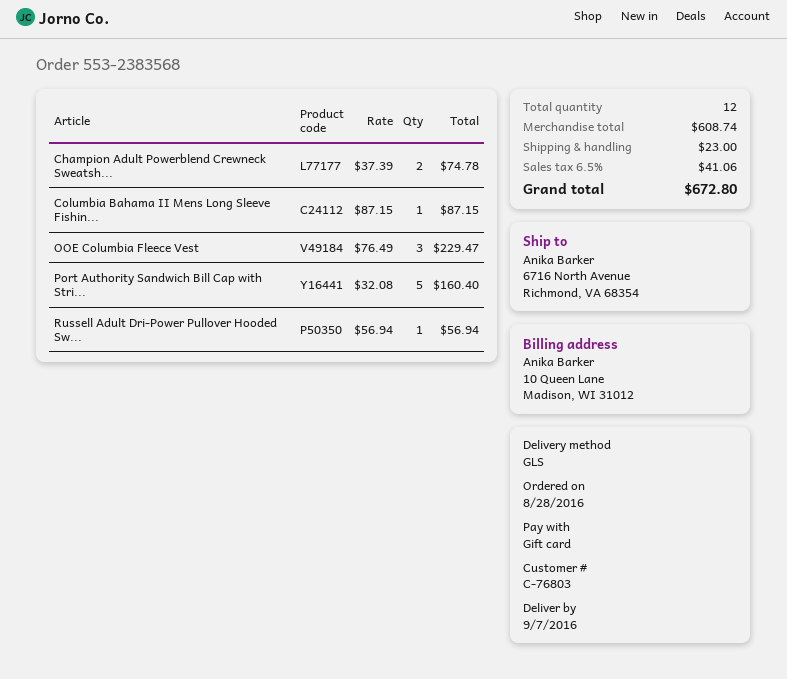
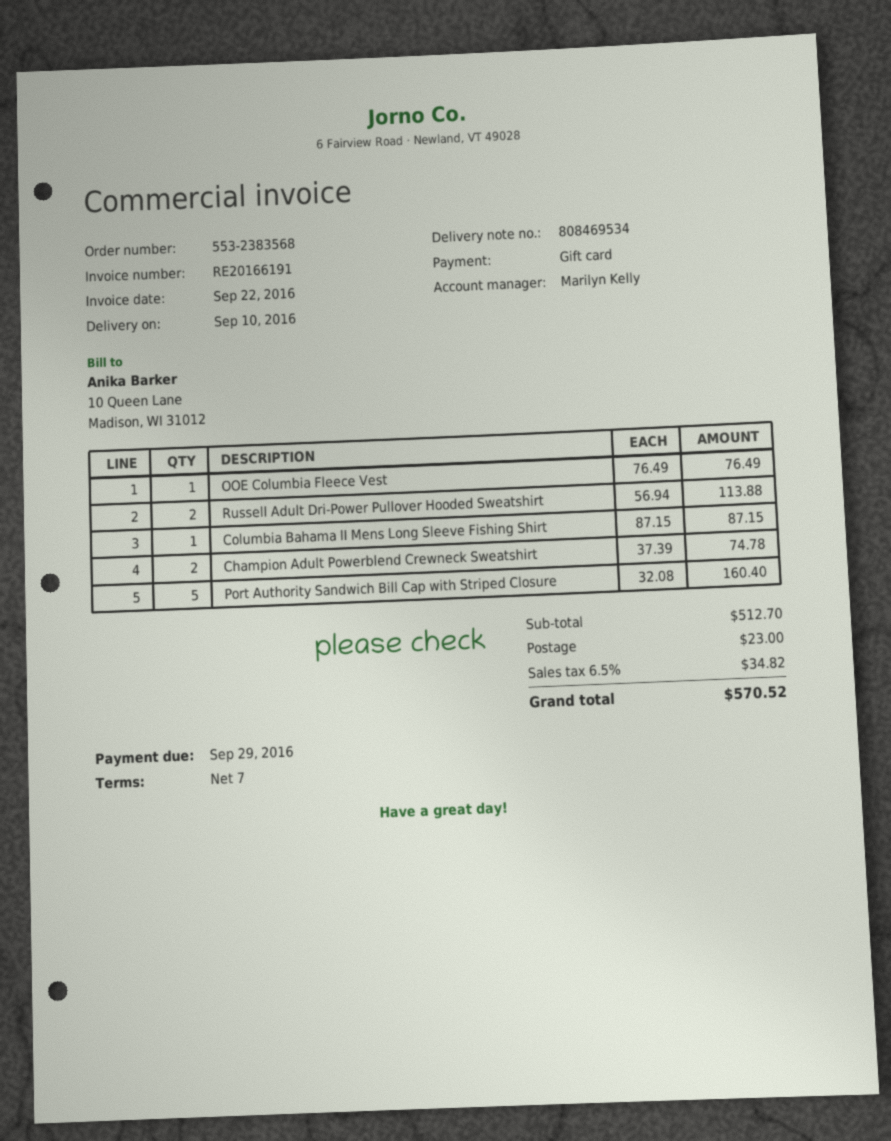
delivery date: 2016-09-07 -> 2016-09-10
OOE Columbia Fleece Vest: 3 x 76.49 = 229.47 -> 1 x 76.49 = 76.49
Russell Adult Dri-Power Pullover Hooded Sw...: 1 x 56.94 = 56.94 -> 2 x 56.94 = 113.88
subtotal: 608.74 -> 512.70
tax: 6.5% = 41.06 -> 6.5% = 34.82
total: 672.80 -> 570.52

